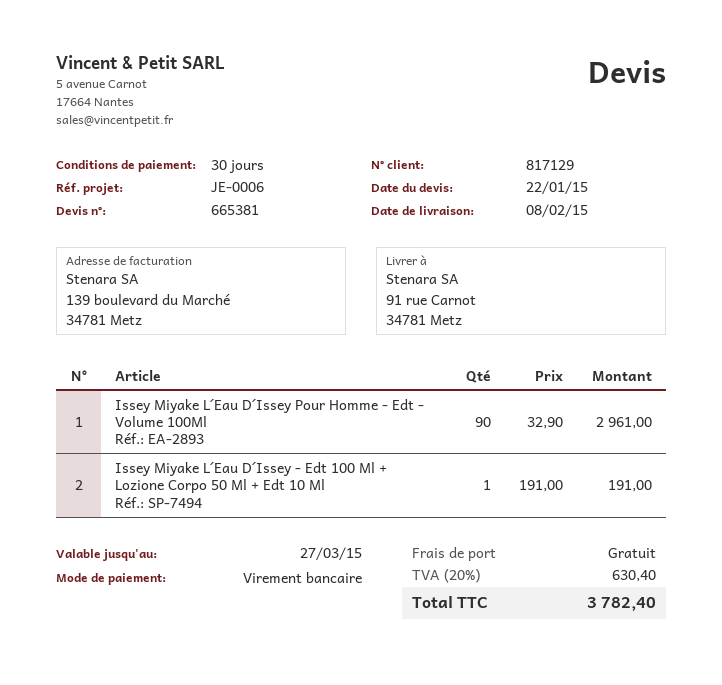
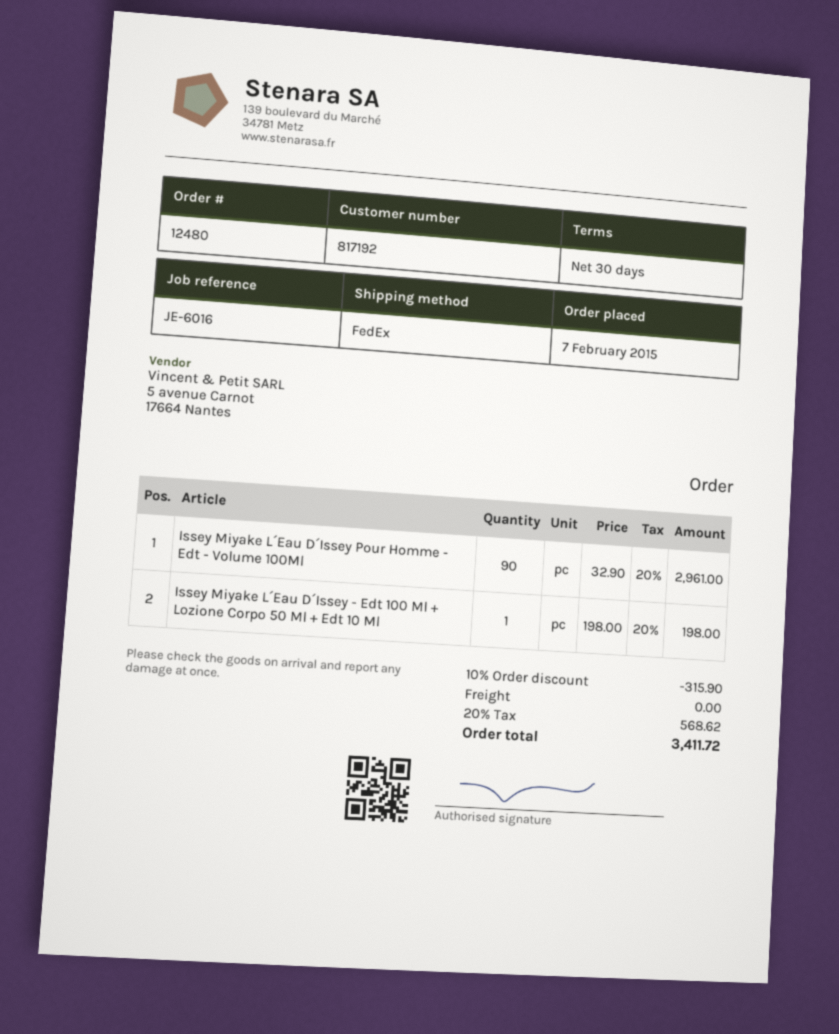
customer number: 817129 -> 817192
reference: JE-0006 -> JE-6016
Issey Miyake L´Eau D´Issey - Edt 100 Ml + Lozione Corpo 50 Ml + Edt 10 Ml: 1 x 191.00 = 191.00 -> 1 x 198.00 = 198.00
discount: none -> 10% = 315.90
tax: 20% = 630.40 -> 20% = 568.62
total: 3782.40 -> 3411.72

